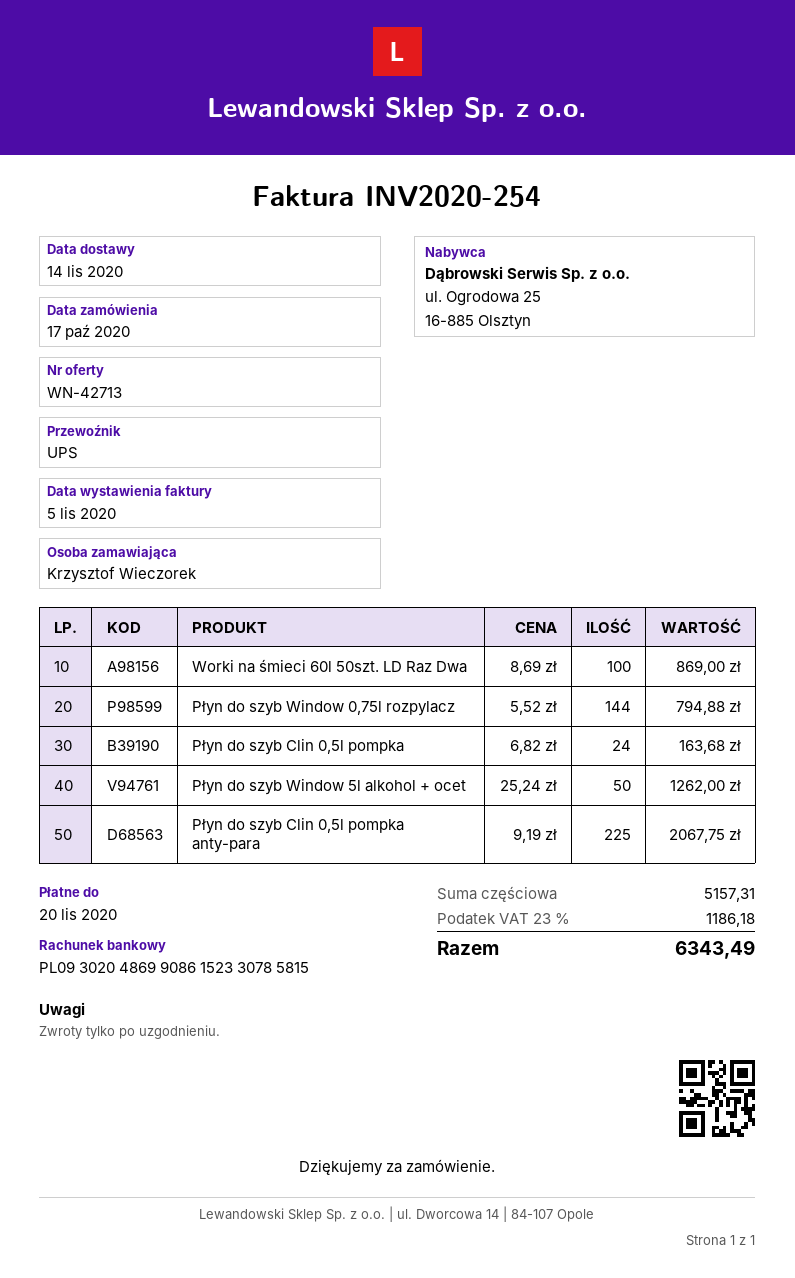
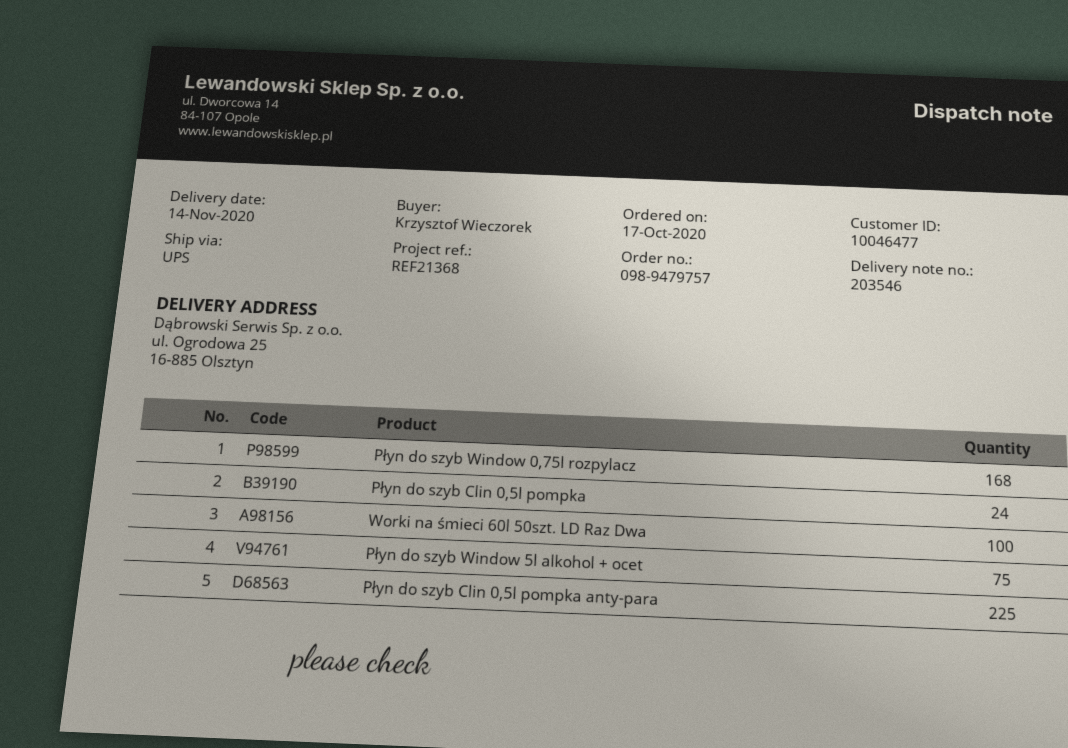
Płyn do szyb Window 0,75l rozpylacz: 144 -> 168
Płyn do szyb Window 5l alkohol + ocet: 50 -> 75

